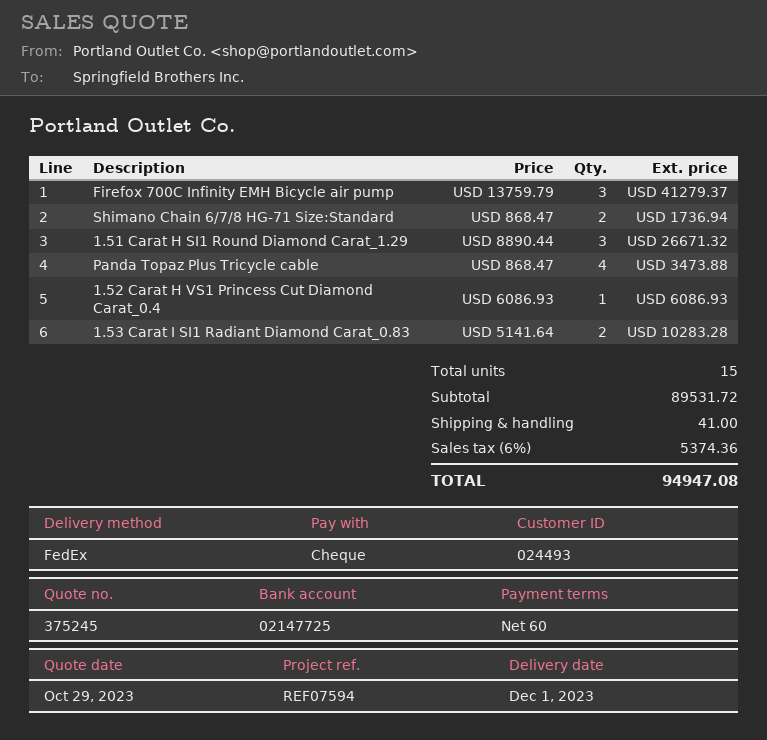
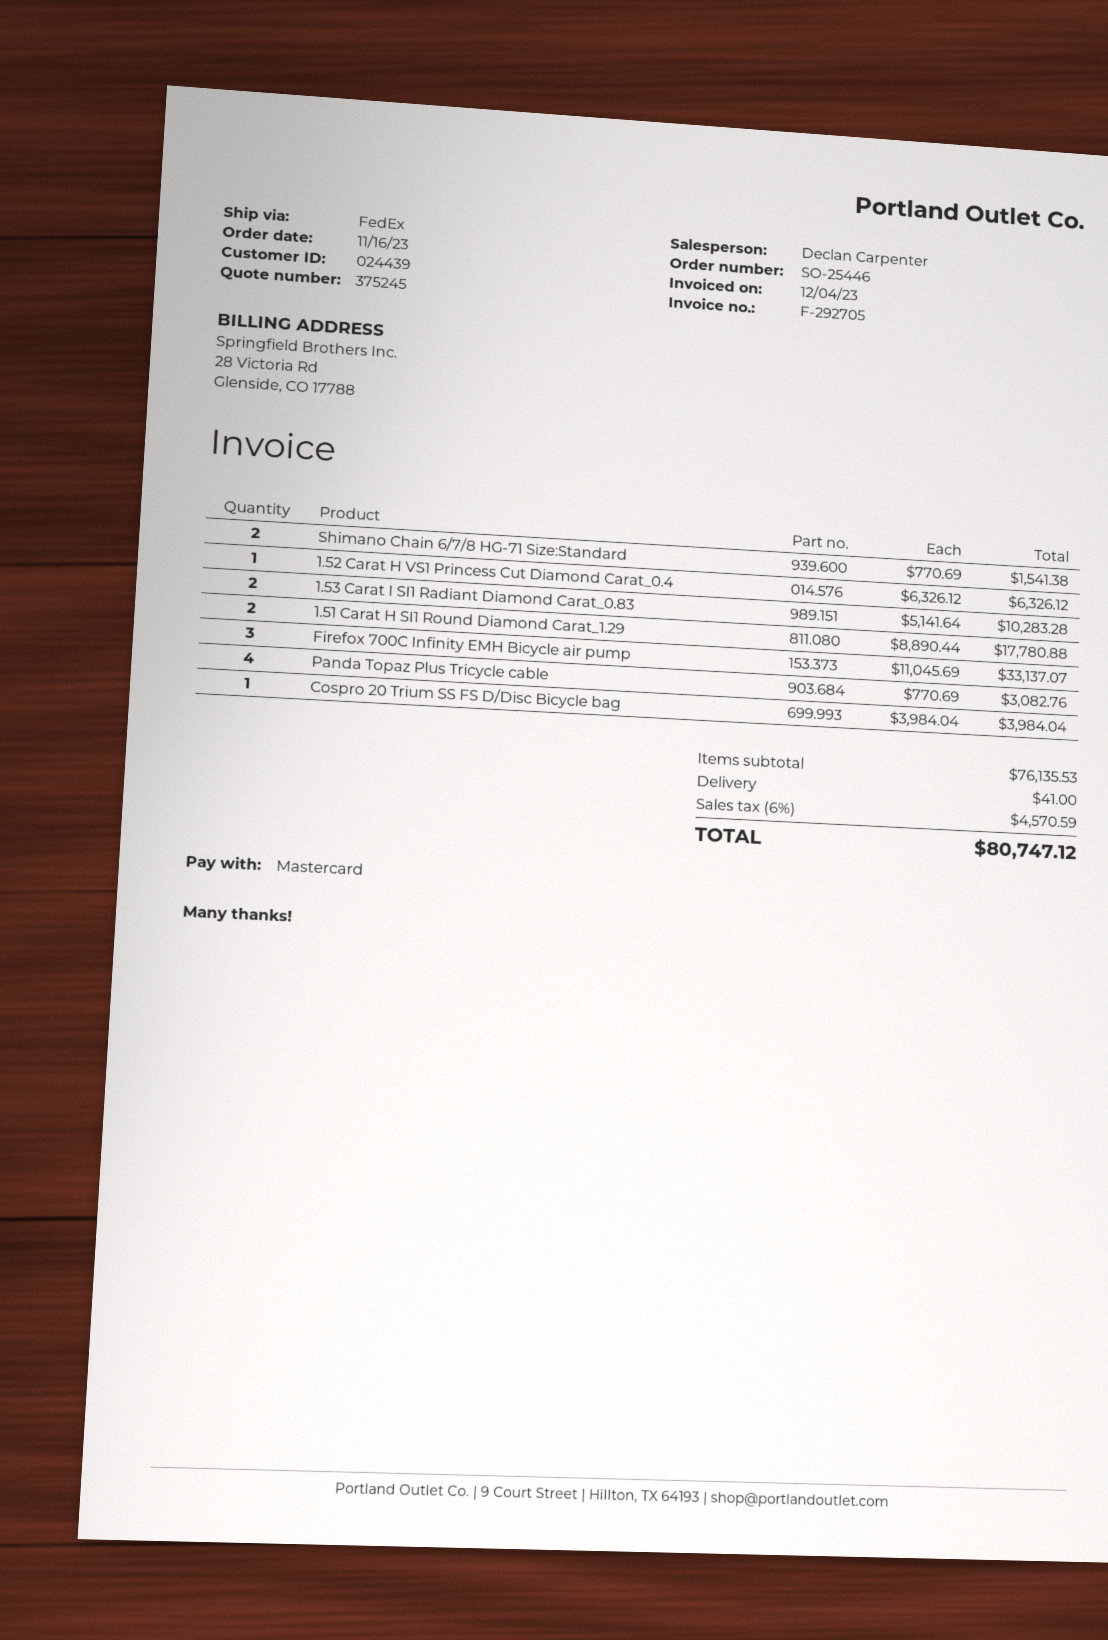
customer number: 024493 -> 024439
payment method: cheque -> Mastercard
Firefox 700C Infinity EMH Bicycle air pump: 3 x 13759.79 = 41279.37 -> 3 x 11045.69 = 33137.07
Shimano Chain 6/7/8 HG-71 Size:Standard: 2 x 868.47 = 1736.94 -> 2 x 770.69 = 1541.38
1.51 Carat H SI1 Round Diamond Carat_1.29: 3 x 8890.44 = 26671.32 -> 2 x 8890.44 = 17780.88
Panda Topaz Plus Tricycle cable: 4 x 868.47 = 3473.88 -> 4 x 770.69 = 3082.76
1.52 Carat H VS1 Princess Cut Diamond Carat_0.4: 1 x 6086.93 = 6086.93 -> 1 x 6326.12 = 6326.12
Cospro 20 Trium SS FS D/Disc Bicycle bag: none -> 1 x 3984.04 = 3984.04
subtotal: 89531.72 -> 76135.53
tax: 6% = 5374.36 -> 6% = 4570.59
total: 94947.08 -> 80747.12

